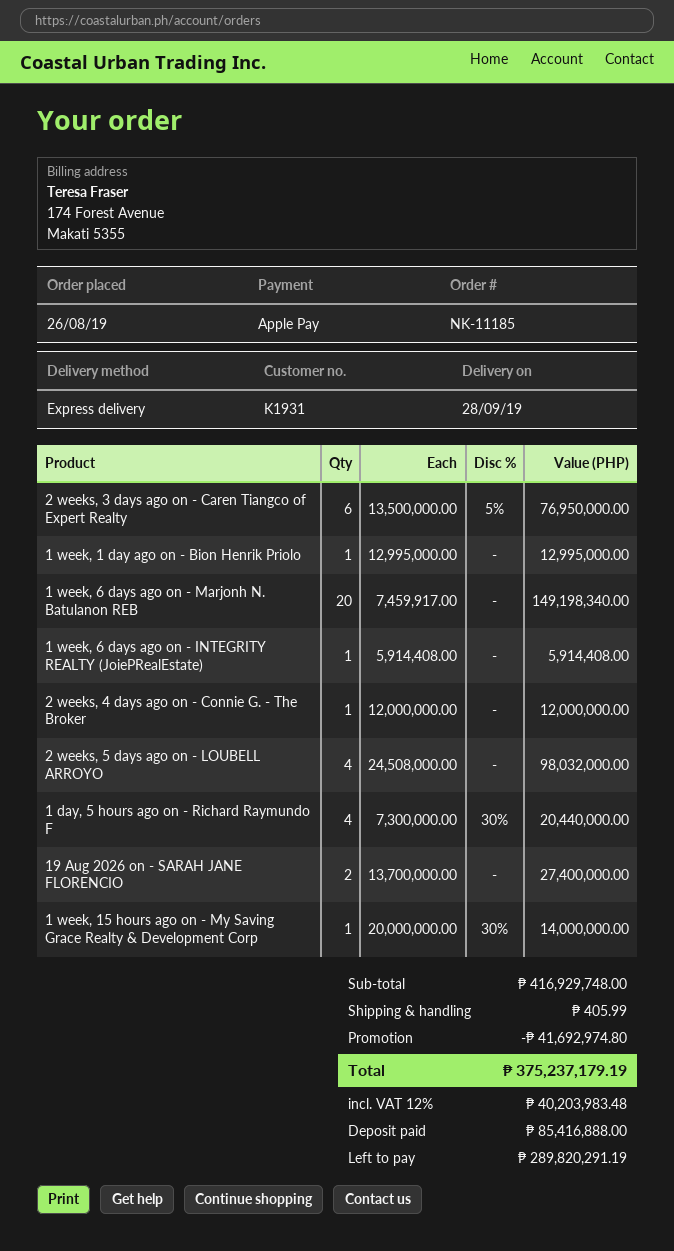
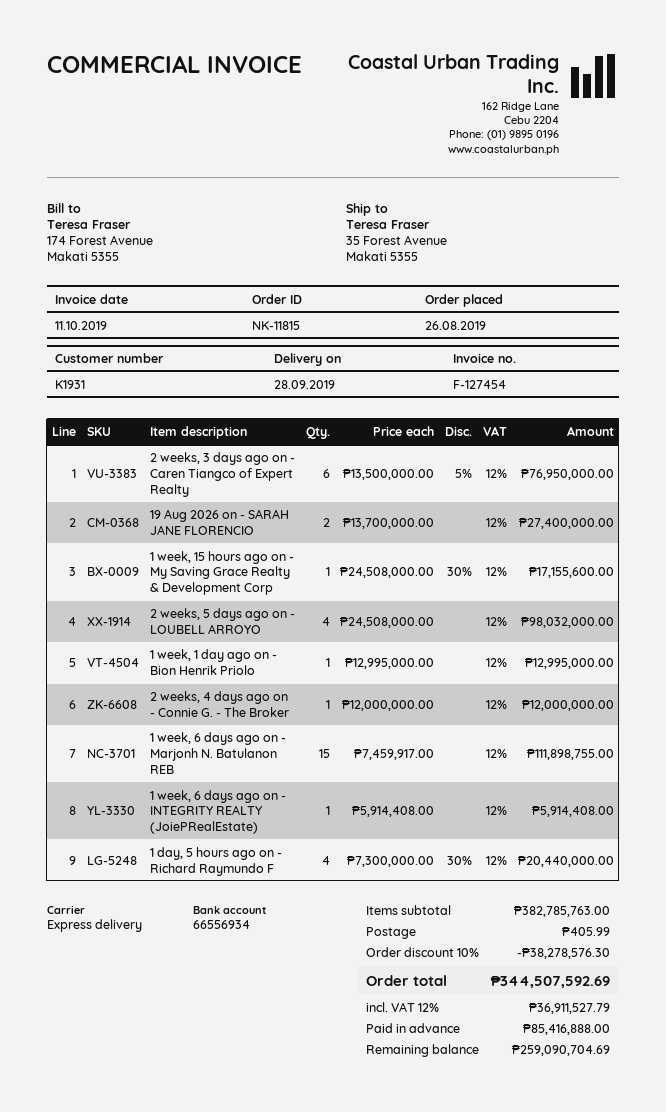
order number: NK-11185 -> NK-11815
1 week, 6 days ago on - Marjonh N. Batulanon REB: 20 x 7459917.00 = 149198340.00 -> 15 x 7459917.00 = 111898755.00
1 week, 15 hours ago on - My Saving Grace Realty & Development Corp: 1 x 20000000.00 - 30% = 14000000.00 -> 1 x 24508000.00 - 30% = 17155600.00
subtotal: 416929748.00 -> 382785763.00
discount: 41692974.80 -> 38278576.30
tax: 12% = 40203983.48 -> 12% = 36911527.79
total: 375237179.19 -> 344507592.69
balance: 289820291.19 -> 259090704.69

